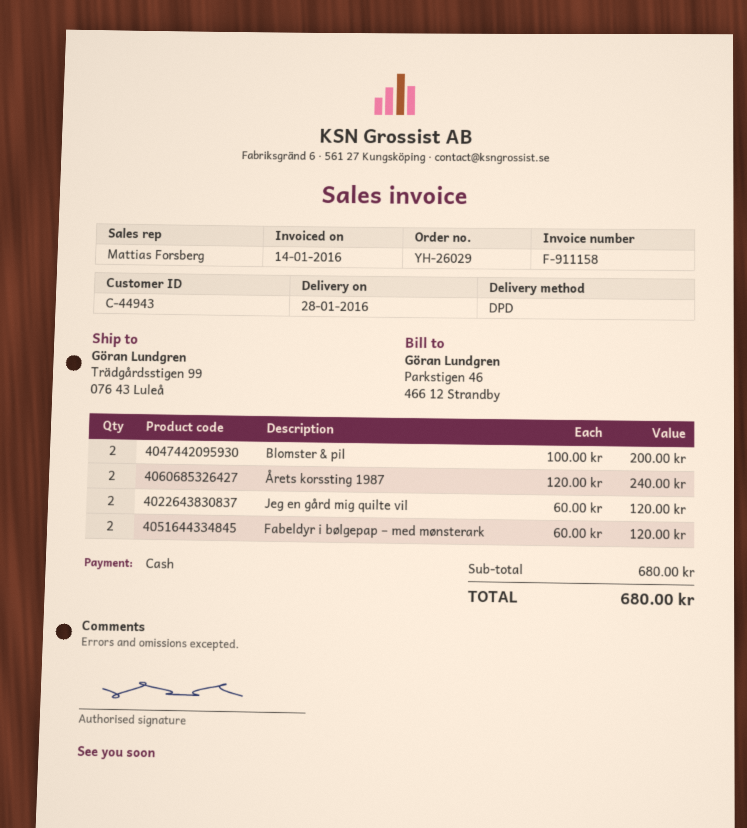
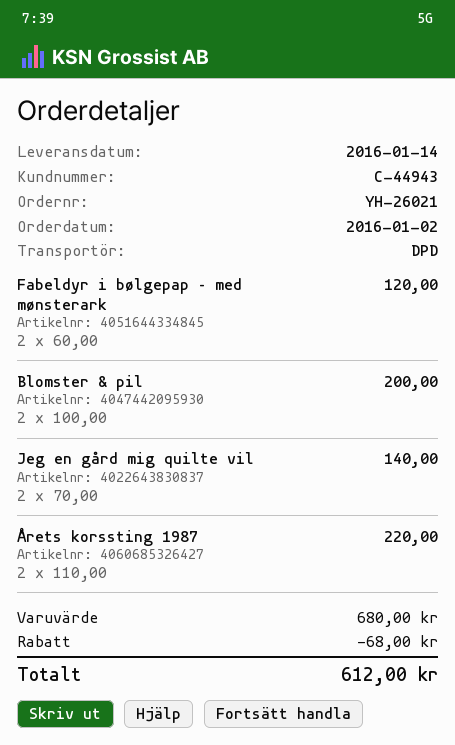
order number: YH-26029 -> YH-26021
delivery date: 2016-01-28 -> 2016-01-14
Årets korssting 1987: 2 x 120.00 = 240.00 -> 2 x 110.00 = 220.00
Jeg en gård mig quilte vil: 2 x 60.00 = 120.00 -> 2 x 70.00 = 140.00
discount: none -> 68.00
total: 680.00 -> 612.00

